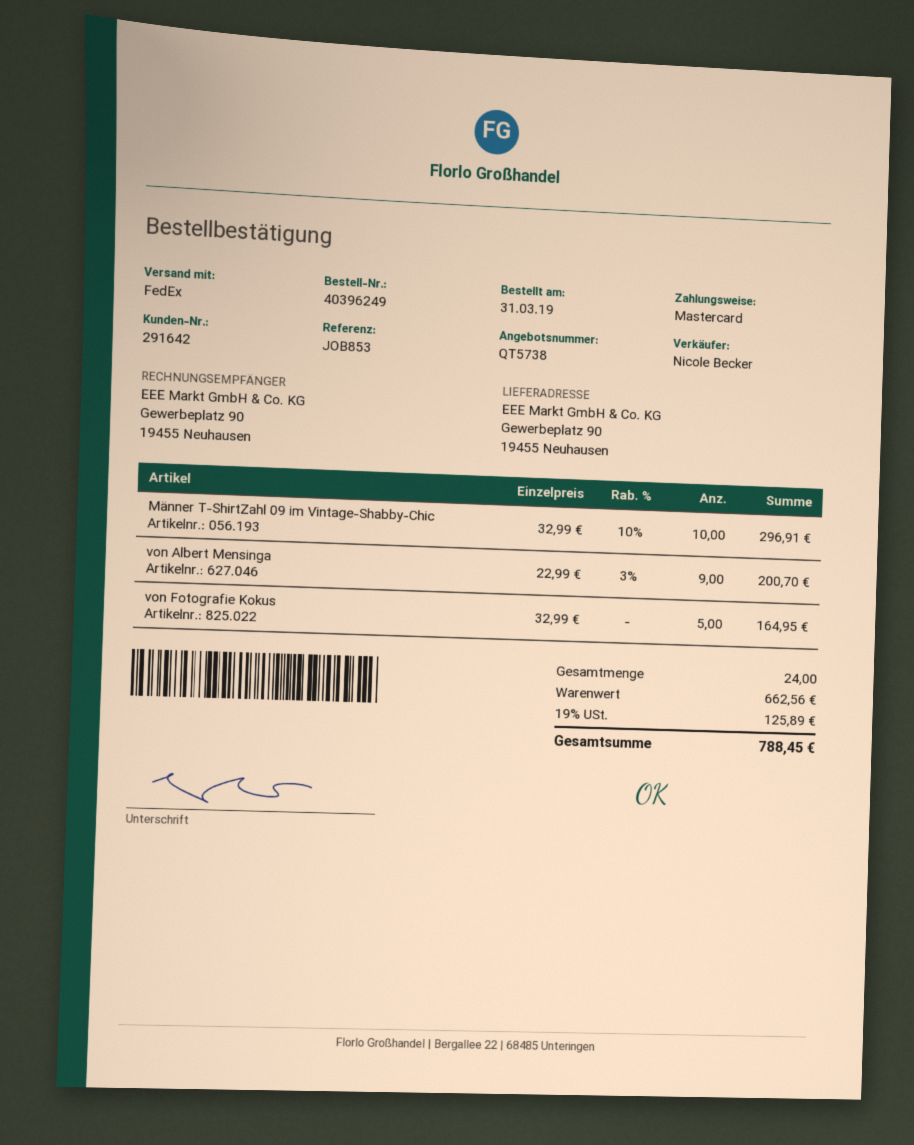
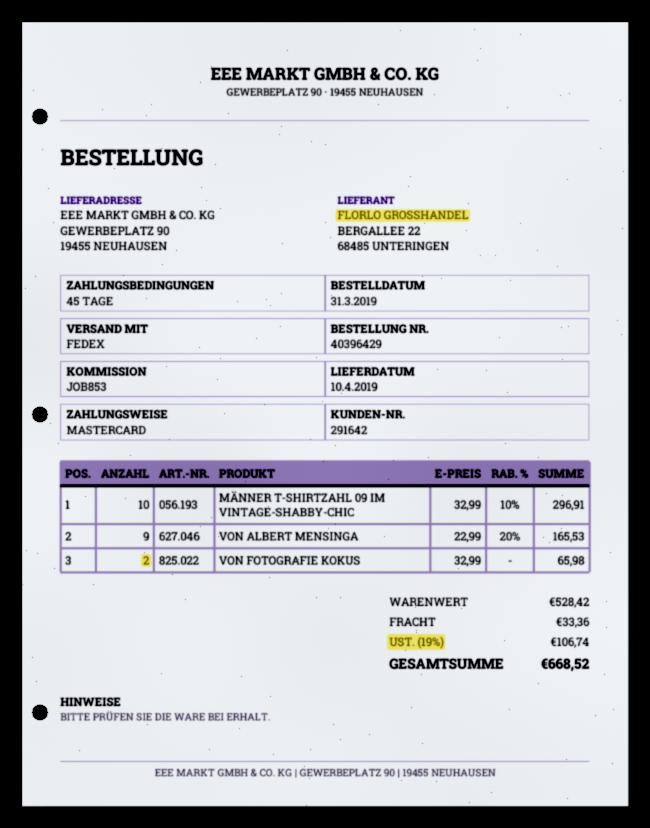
order number: 40396249 -> 40396429
von Albert Mensinga: 9 x 22.99 - 3% = 200.70 -> 9 x 22.99 - 20% = 165.53
von Fotografie Kokus: 5 x 32.99 = 164.95 -> 2 x 32.99 = 65.98
subtotal: 662.56 -> 528.42
shipping: none -> 33.36
tax: 19% = 125.89 -> 19% = 106.74
total: 788.45 -> 668.52

